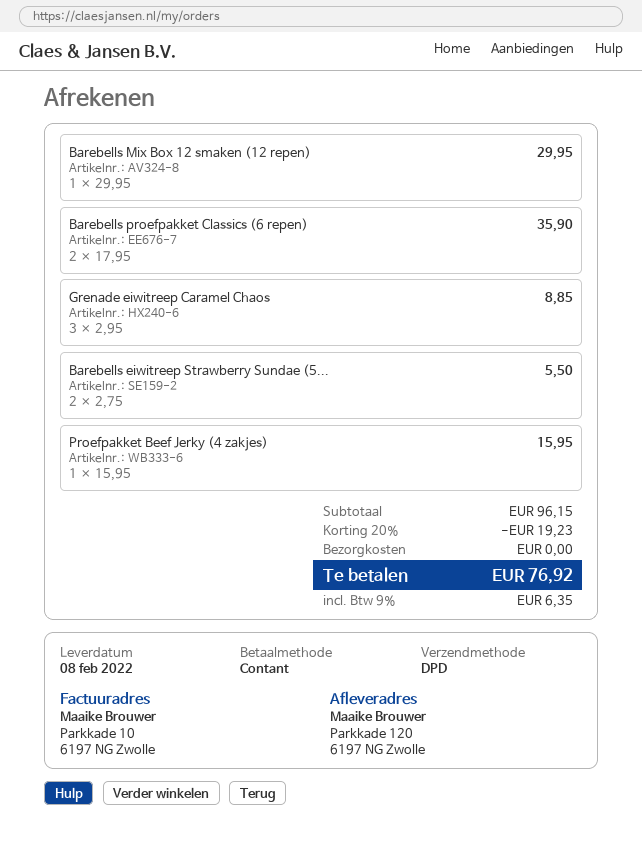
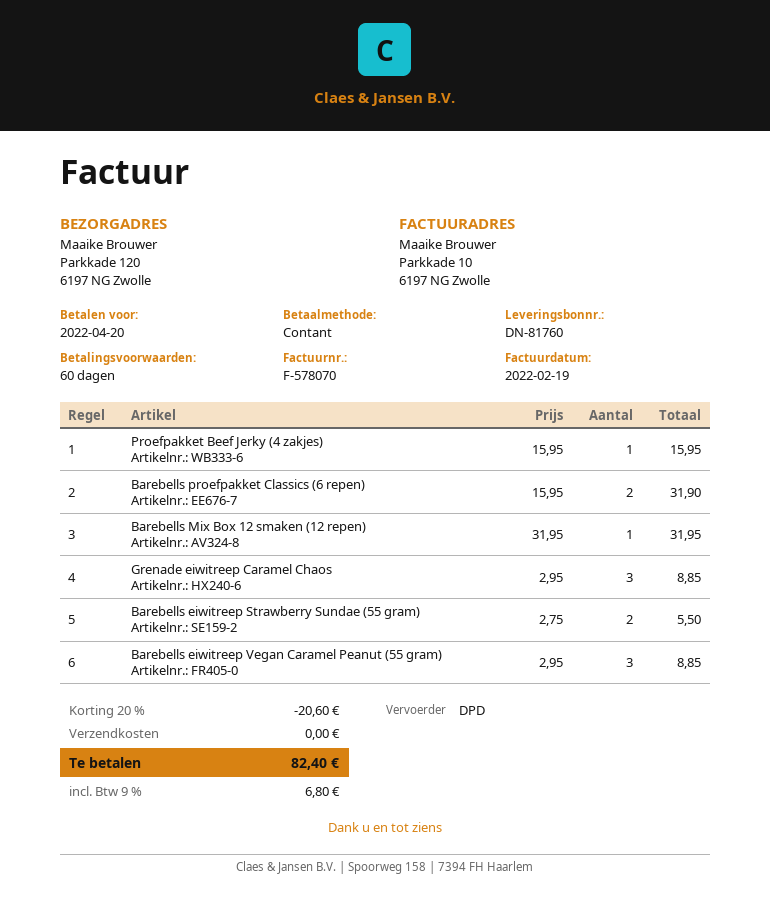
Barebells Mix Box 12 smaken (12 repen): 1 x 29.95 = 29.95 -> 1 x 31.95 = 31.95
Barebells proefpakket Classics (6 repen): 2 x 17.95 = 35.90 -> 2 x 15.95 = 31.90
Barebells eiwitreep Vegan Caramel Peanut (55 gram): none -> 3 x 2.95 = 8.85
discount: 20% = 19.23 -> 20% = 20.60
tax: 9% = 6.35 -> 9% = 6.80
total: 76.92 -> 82.40

